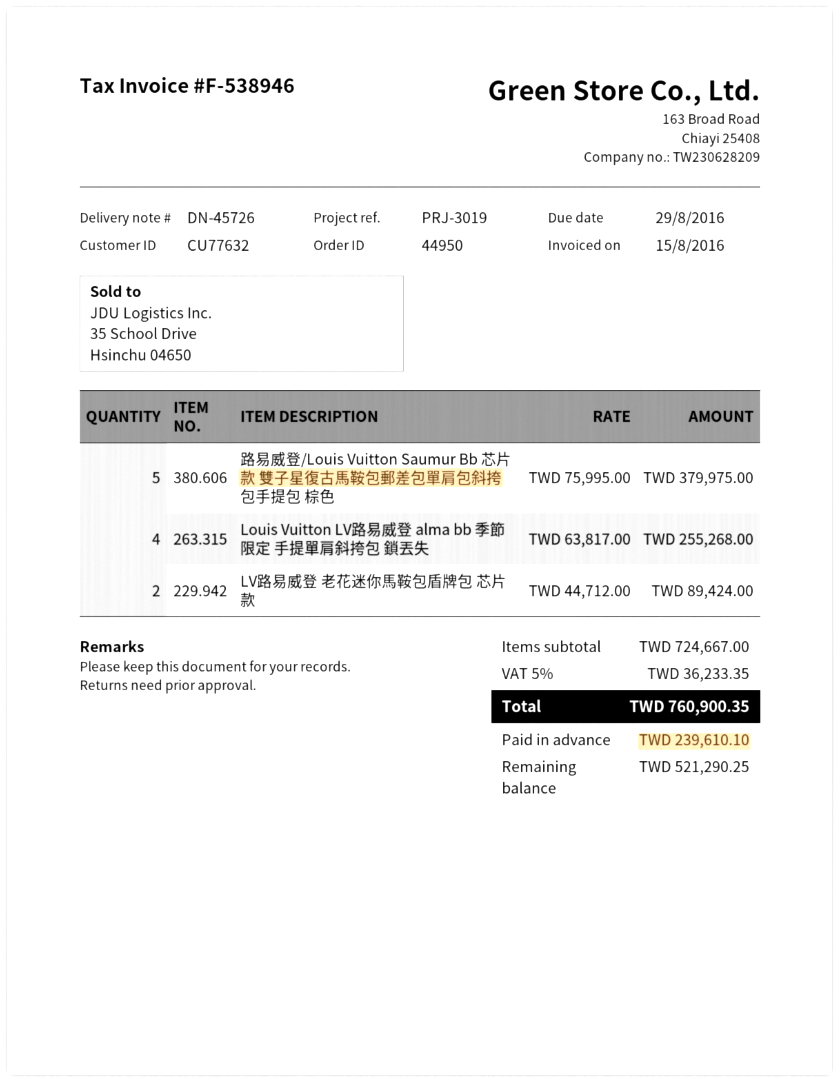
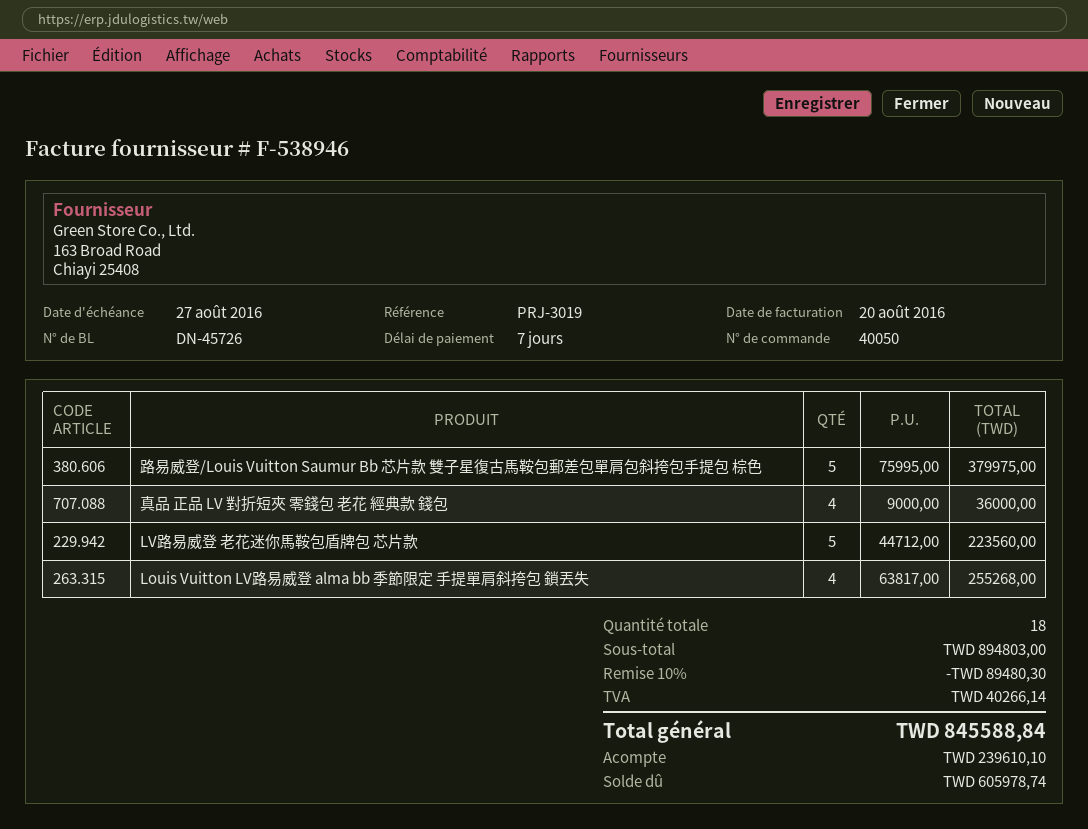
order number: 44950 -> 40050
invoice date: 2016-08-15 -> 2016-08-20
due date: 2016-08-29 -> 2016-08-27
LV路易威登 老花迷你馬鞍包盾牌包 芯片款: 2 x 44712.00 = 89424.00 -> 5 x 44712.00 = 223560.00
真品 正品 LV 對折短夾 零錢包 老花 經典款 錢包: none -> 4 x 9000.00 = 36000.00
subtotal: 724667.00 -> 894803.00
discount: none -> 10% = 89480.30
tax: 36233.35 -> 40266.14
total: 760900.35 -> 845588.84
balance: 521290.25 -> 605978.74

